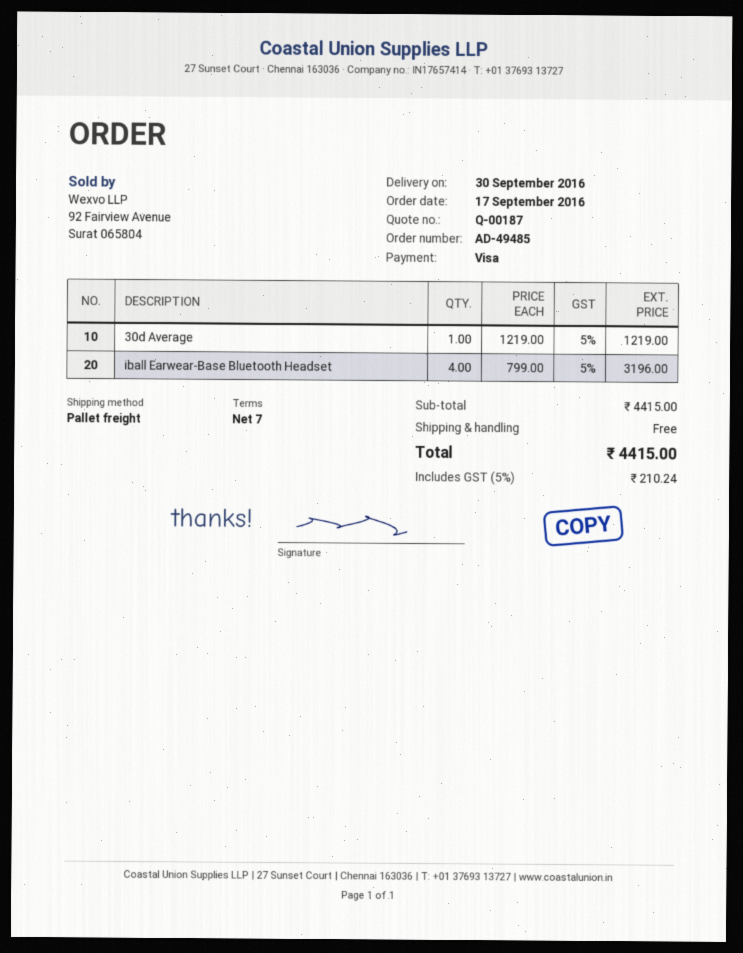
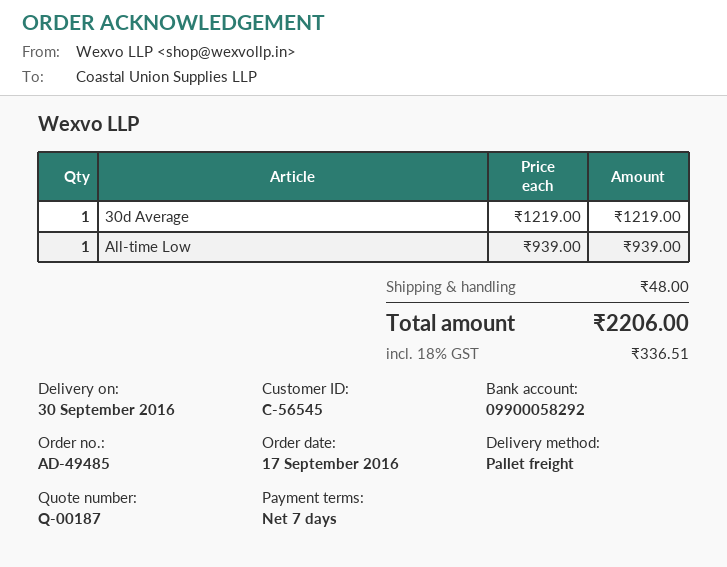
iball Earwear-Base Bluetooth Headset: 4 x 799.00 = 3196.00 -> none
All-time Low: none -> 1 x 939.00 = 939.00
shipping: 0.00 -> 48.00
tax: 5% = 210.24 -> 18% = 336.51
total: 4415.00 -> 2206.00

